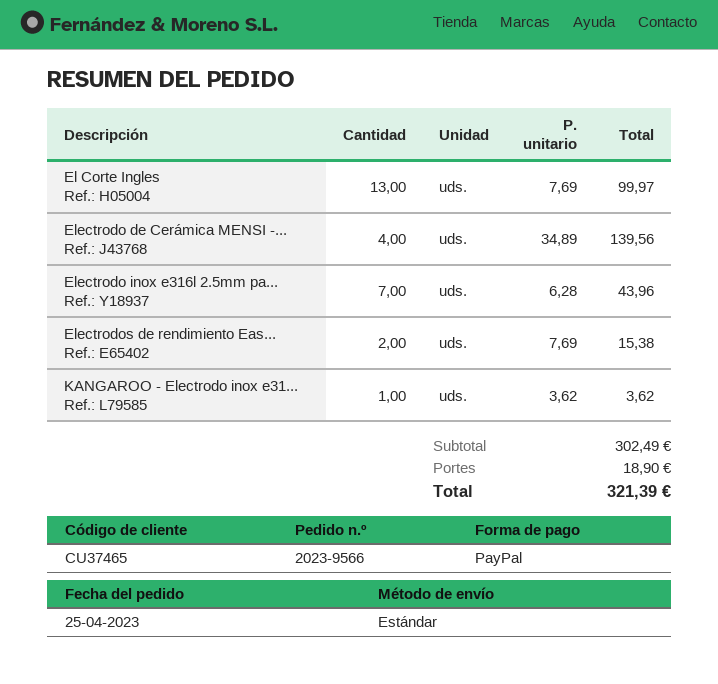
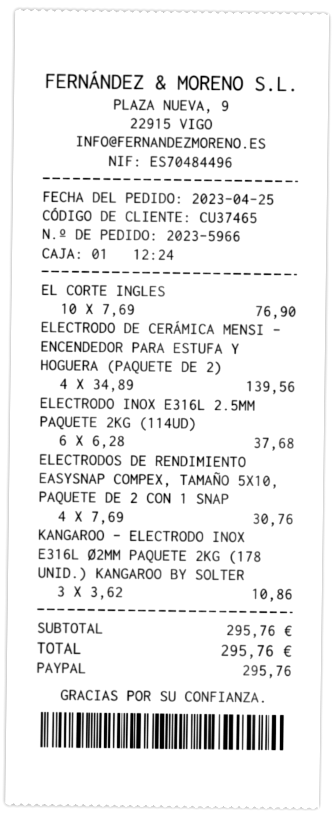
order number: 2023-9566 -> 2023-5966
El Corte Ingles: 13 x 7.69 = 99.97 -> 10 x 7.69 = 76.90
Electrodo inox e316l 2.5mm pa...: 7 x 6.28 = 43.96 -> 6 x 6.28 = 37.68
Electrodos de rendimiento Eas...: 2 x 7.69 = 15.38 -> 4 x 7.69 = 30.76
KANGAROO - Electrodo inox e31...: 1 x 3.62 = 3.62 -> 3 x 3.62 = 10.86
subtotal: 302.49 -> 295.76
shipping: 18.90 -> none
total: 321.39 -> 295.76

